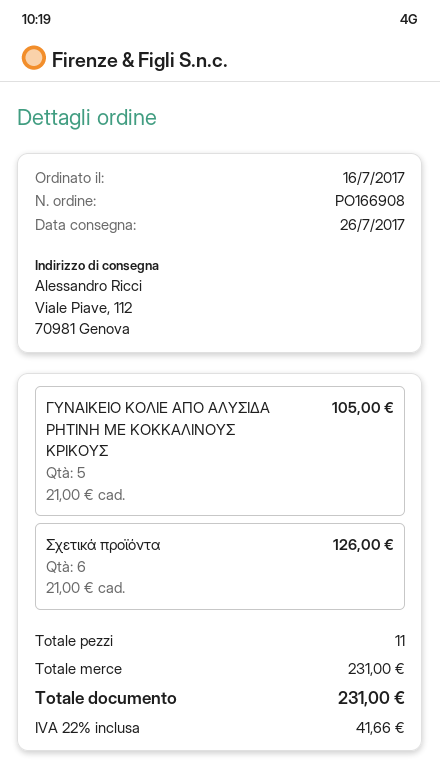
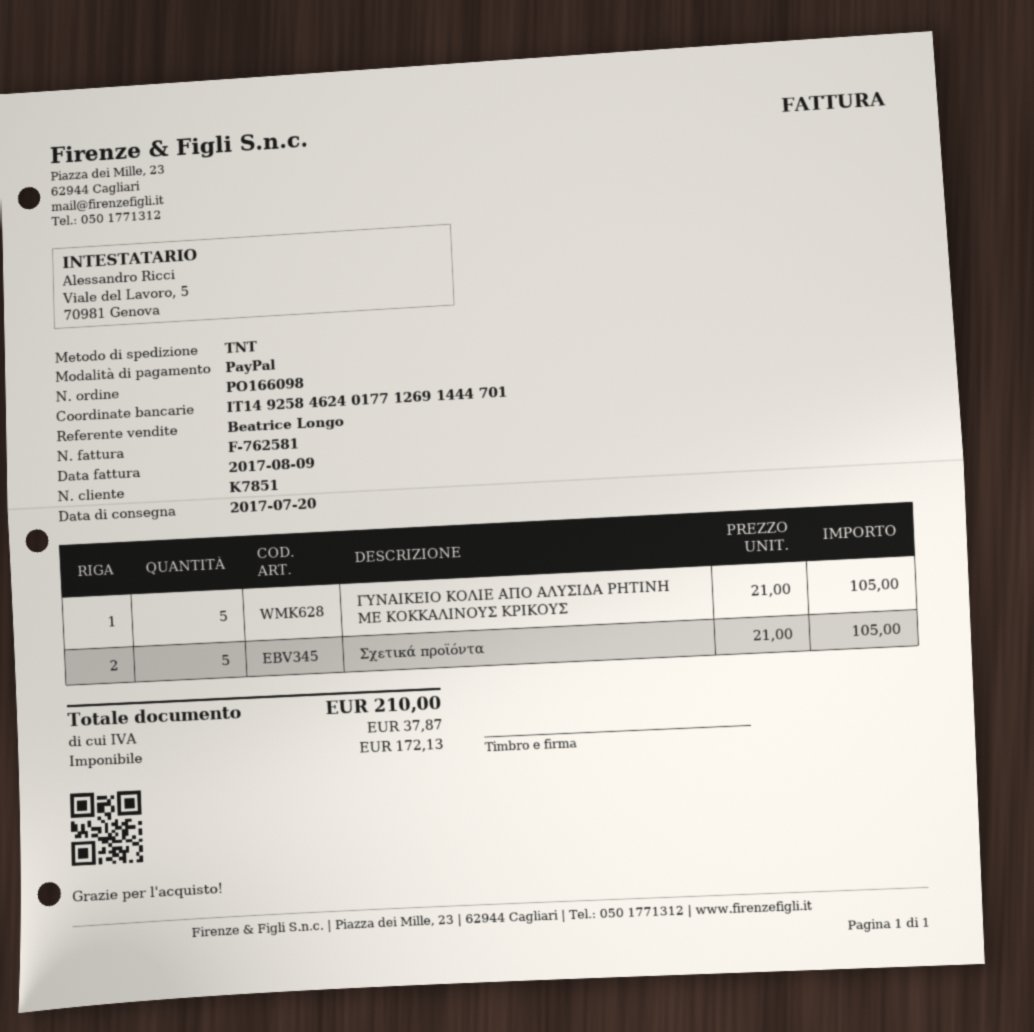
order number: PO166908 -> PO166098
delivery date: 2017-07-26 -> 2017-07-20
Σχετικά προϊόντα: 6 x 21.00 = 126.00 -> 5 x 21.00 = 105.00
tax: 41.66 -> 37.87
total: 231.00 -> 210.00

